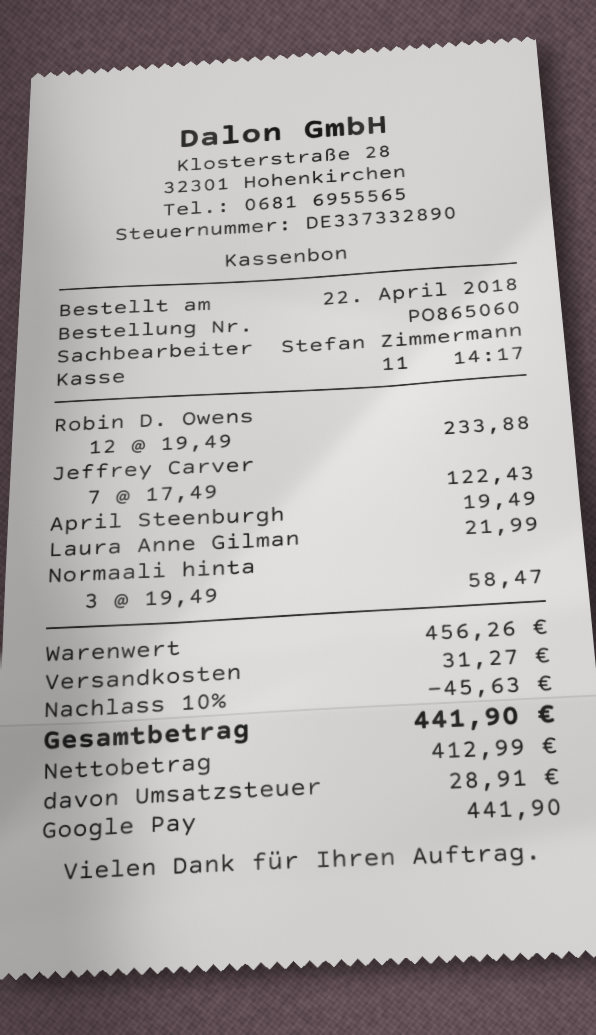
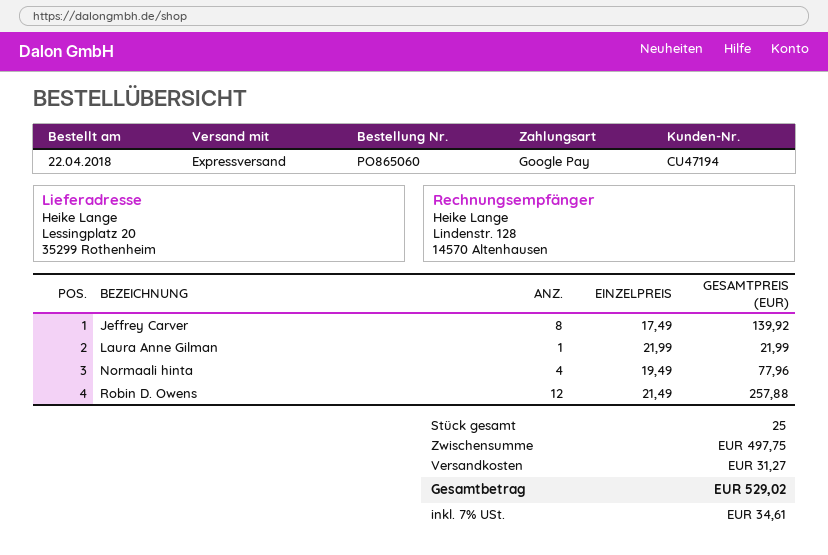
Robin D. Owens: 12 x 19.49 = 233.88 -> 12 x 21.49 = 257.88
Jeffrey Carver: 7 x 17.49 = 122.43 -> 8 x 17.49 = 139.92
April Steenburgh: 1 x 19.49 = 19.49 -> none
Normaali hinta: 3 x 19.49 = 58.47 -> 4 x 19.49 = 77.96
subtotal: 456.26 -> 497.75
discount: 10% = 45.63 -> none
tax: 28.91 -> 34.61
total: 441.90 -> 529.02

